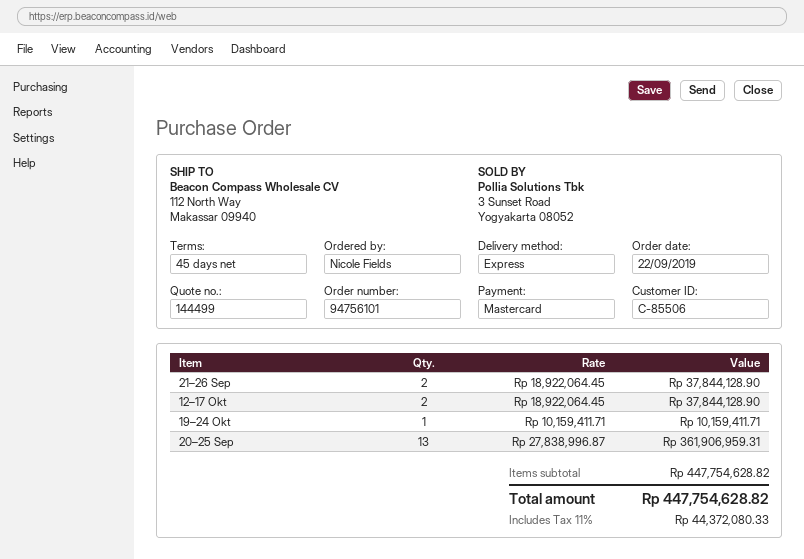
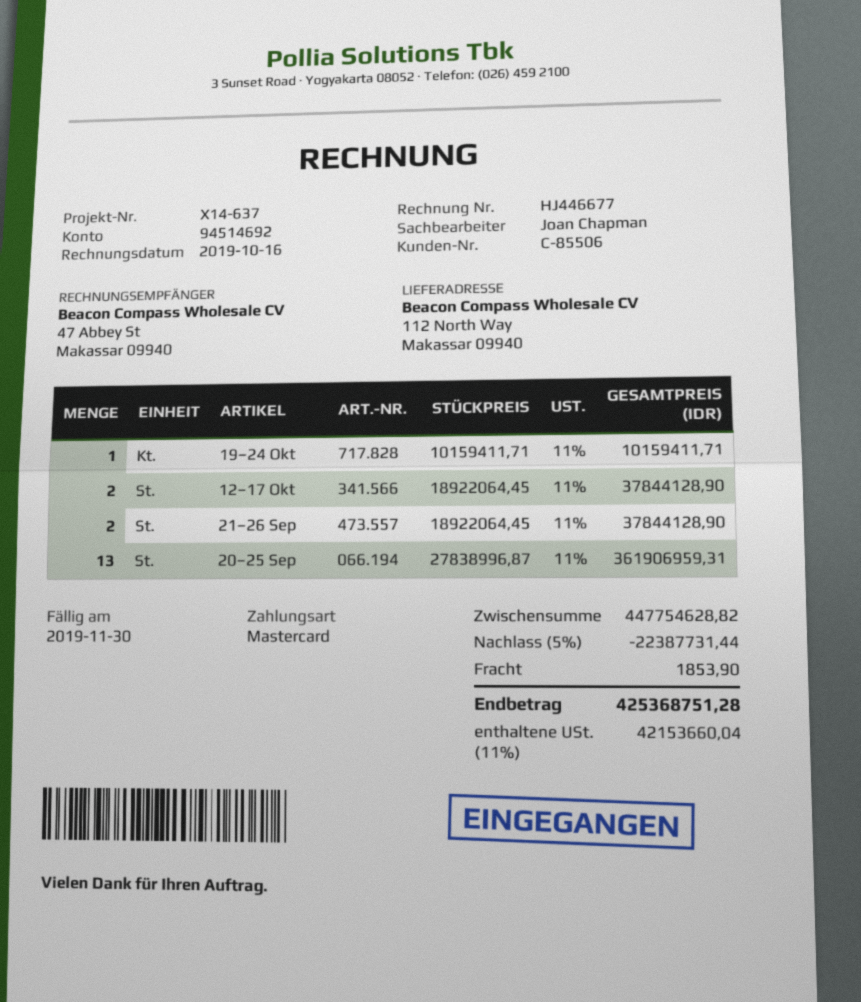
discount: none -> 5% = 22387731.44
shipping: none -> 1853.90
tax: 11% = 44372080.33 -> 11% = 42153660.04
total: 447754628.82 -> 425368751.28

